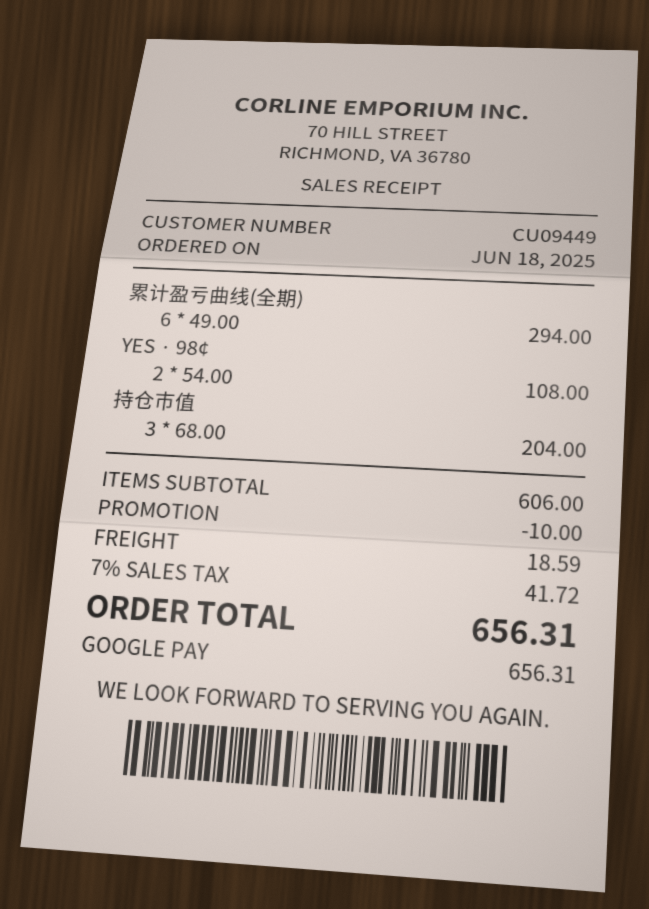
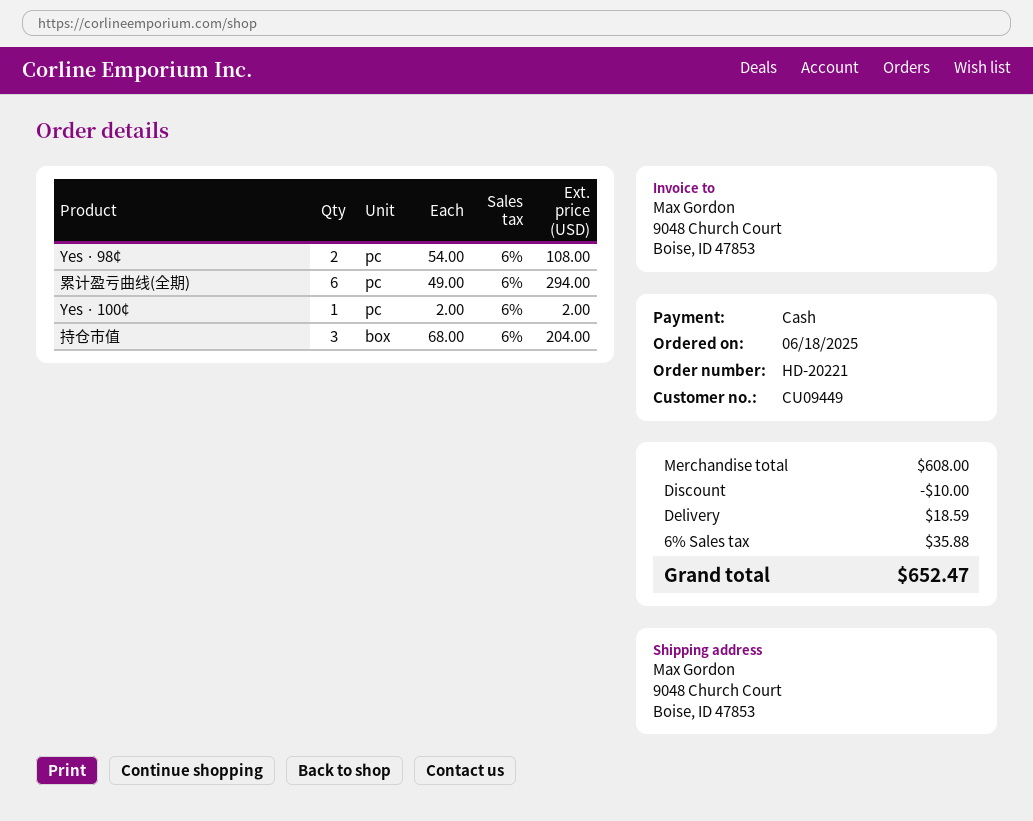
payment method: Google Pay -> cash
Yes · 100¢: none -> 1 x 2.00 = 2.00
subtotal: 606.00 -> 608.00
tax: 7% = 41.72 -> 6% = 35.88
total: 656.31 -> 652.47

